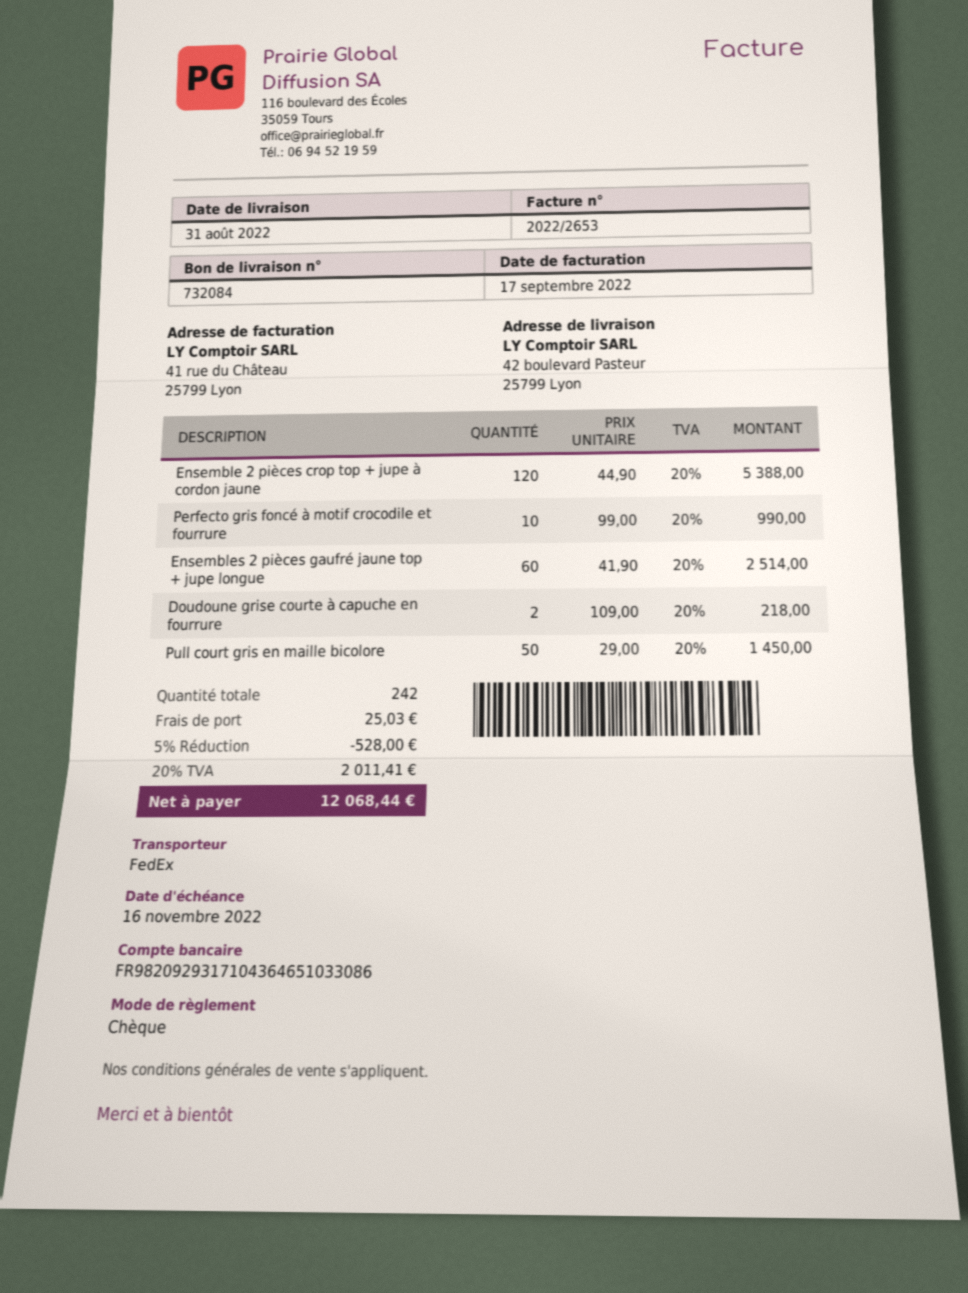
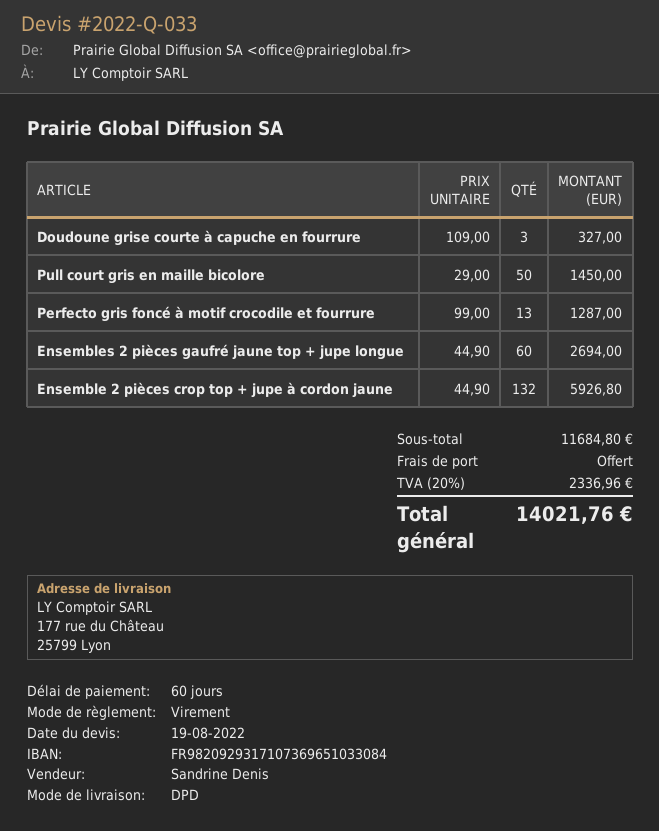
payment method: cheque -> bank transfer
bank account: FR9820929317104364651033086 -> FR9820929317107369651033084
shipping method: FedEx -> DPD
ship to: 42 boulevard Pasteur, 25799 Lyon -> 177 rue du Château, 25799 Lyon
Ensemble 2 pièces crop top + jupe à cordon jaune: 120 x 44.90 = 5388.00 -> 132 x 44.90 = 5926.80
Perfecto gris foncé à motif crocodile et fourrure: 10 x 99.00 = 990.00 -> 13 x 99.00 = 1287.00
Ensembles 2 pièces gaufré jaune top + jupe longue: 60 x 41.90 = 2514.00 -> 60 x 44.90 = 2694.00
Doudoune grise courte à capuche en fourrure: 2 x 109.00 = 218.00 -> 3 x 109.00 = 327.00
discount: 5% = 528.00 -> none
shipping: 25.03 -> 0.00
tax: 20% = 2011.41 -> 20% = 2336.96
total: 12068.44 -> 14021.76

